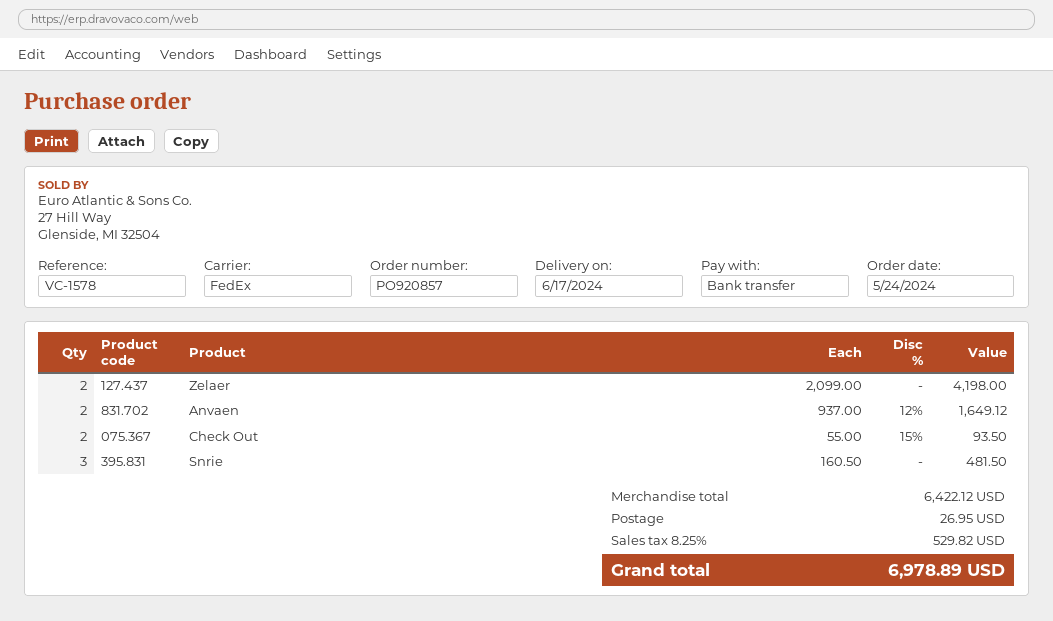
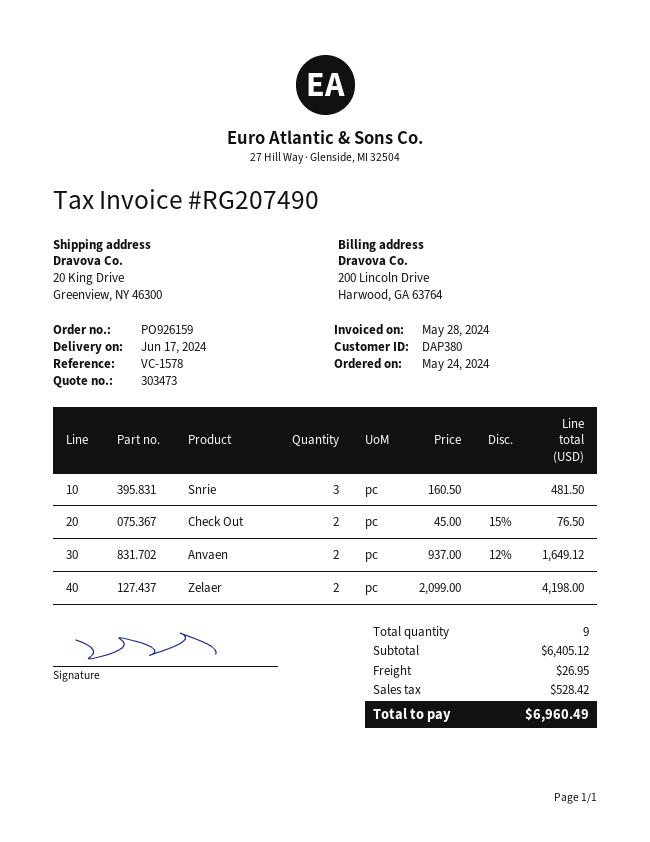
order number: PO920857 -> PO926159
Check Out: 2 x 55.00 - 15% = 93.50 -> 2 x 45.00 - 15% = 76.50
subtotal: 6422.12 -> 6405.12
tax: 529.82 -> 528.42
total: 6978.89 -> 6960.49

